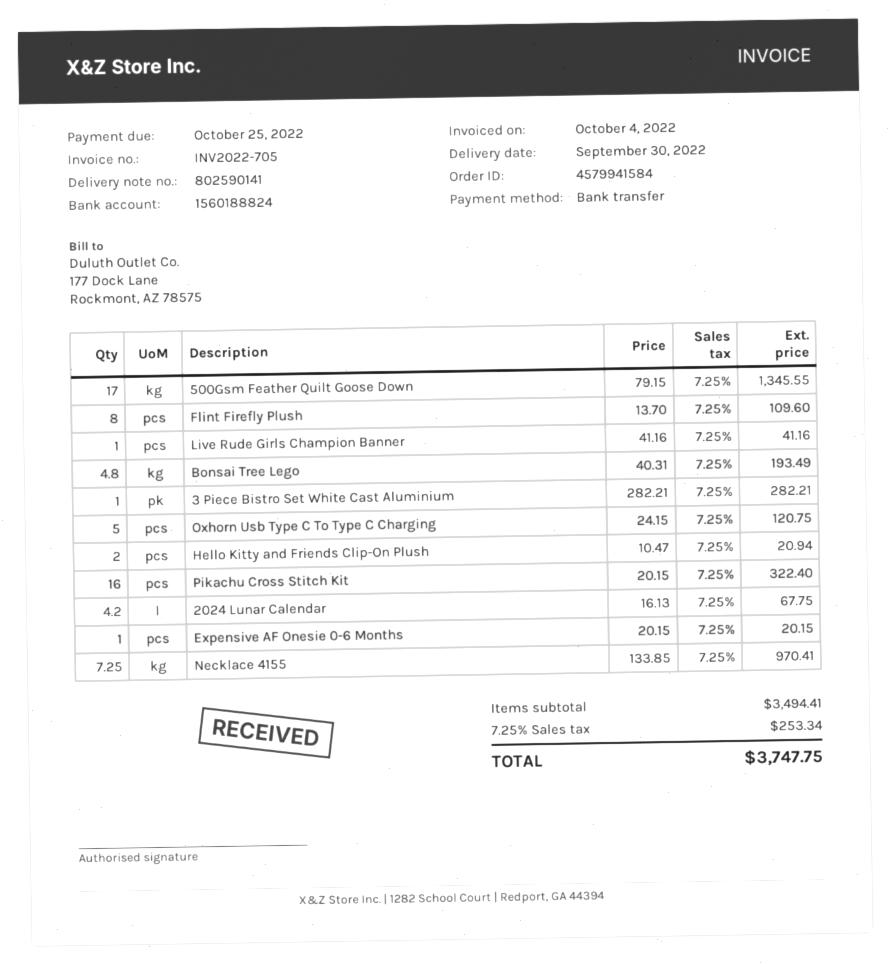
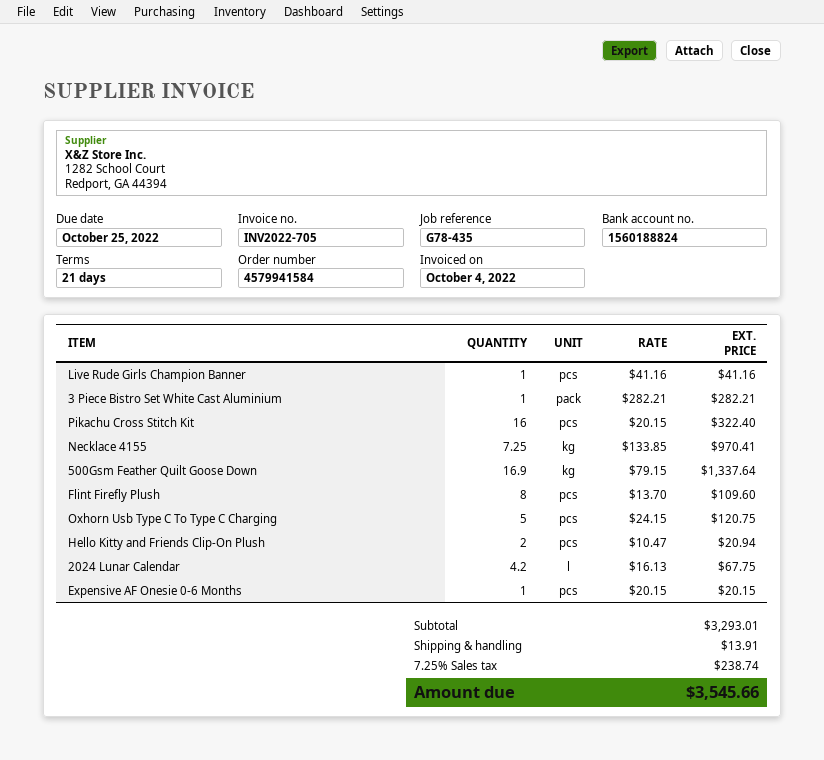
500Gsm Feather Quilt Goose Down: 17 x 79.15 = 1345.55 -> 16.9 x 79.15 = 1337.64
Bonsai Tree Lego: 4.8 x 40.31 = 193.49 -> none
subtotal: 3494.41 -> 3293.01
shipping: none -> 13.91
tax: 7.25% = 253.34 -> 7.25% = 238.74
total: 3747.75 -> 3545.66

